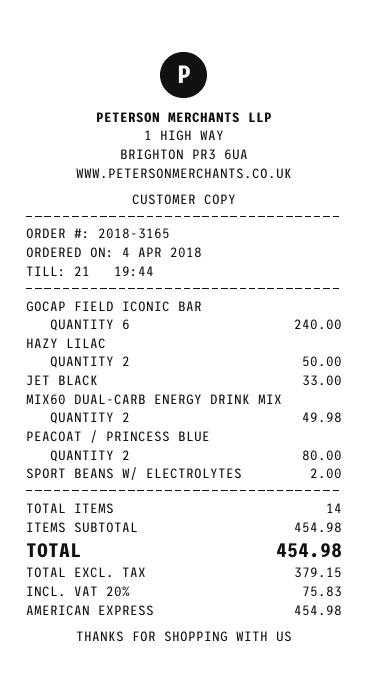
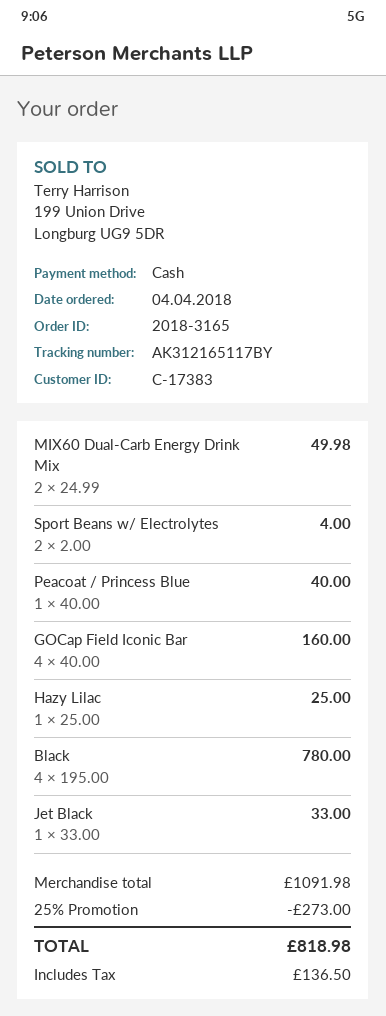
payment method: American Express -> cash
GOCAP FIELD ICONIC BAR: 6 for 240.00 -> 4 for 160.00
HAZY LILAC: 2 for 50.00 -> 1 for 25.00
PEACOAT / PRINCESS BLUE: 2 for 80.00 -> 1 for 40.00
SPORT BEANS W/ ELECTROLYTES: 1 for 2.00 -> 2 for 4.00
Black: none -> 4 for 780.00
subtotal: 454.98 -> 1091.98
discount: none -> 25% = 273.00
tax: 75.83 -> 136.50
total: 454.98 -> 818.98

